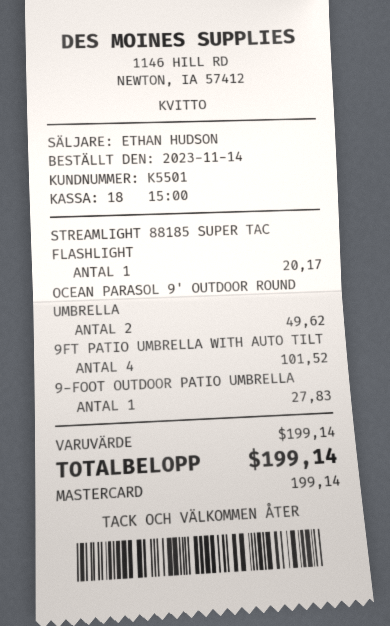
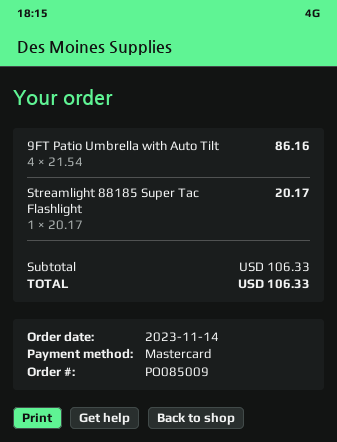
OCEAN PARASOL 9' OUTDOOR ROUND UMBRELLA: 2 for 49.62 -> none
9FT PATIO UMBRELLA WITH AUTO TILT: 4 for 101.52 -> 4 for 86.16
9-FOOT OUTDOOR PATIO UMBRELLA: 1 for 27.83 -> none
subtotal: 199.14 -> 106.33
total: 199.14 -> 106.33

